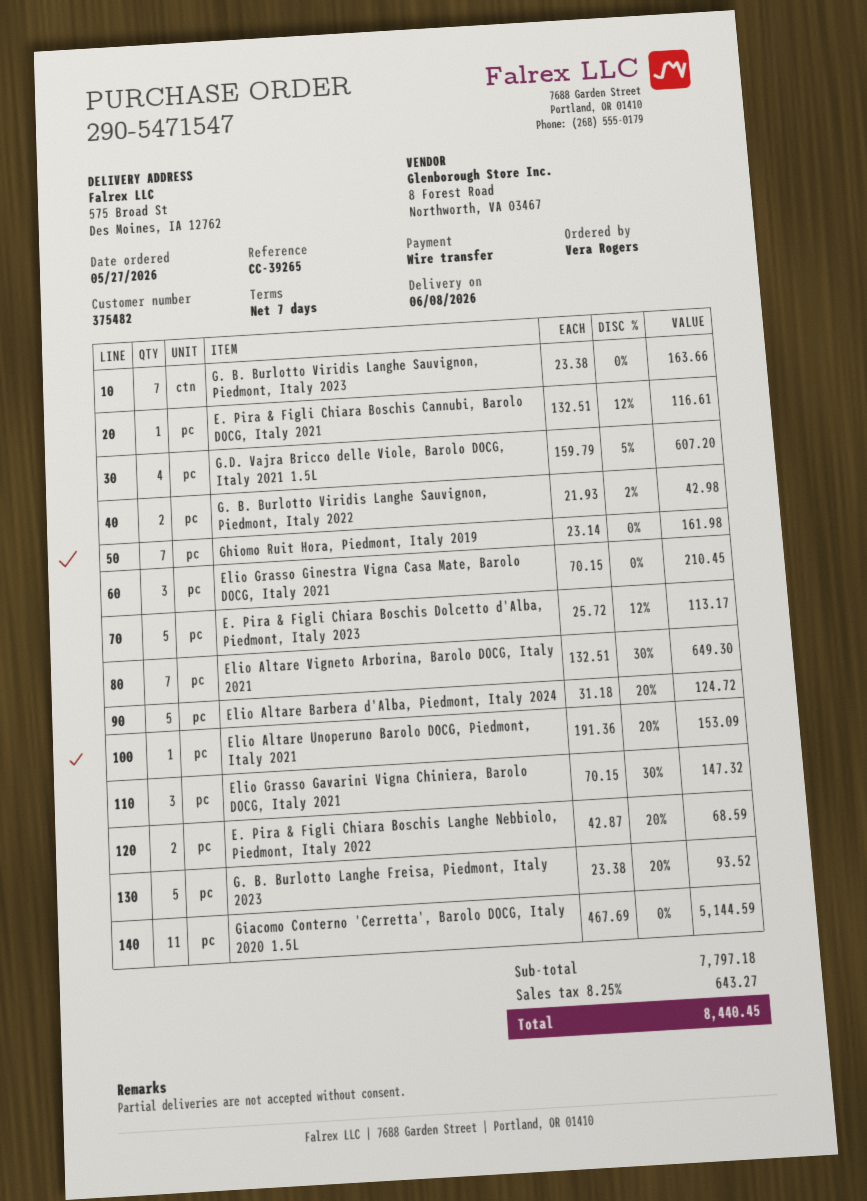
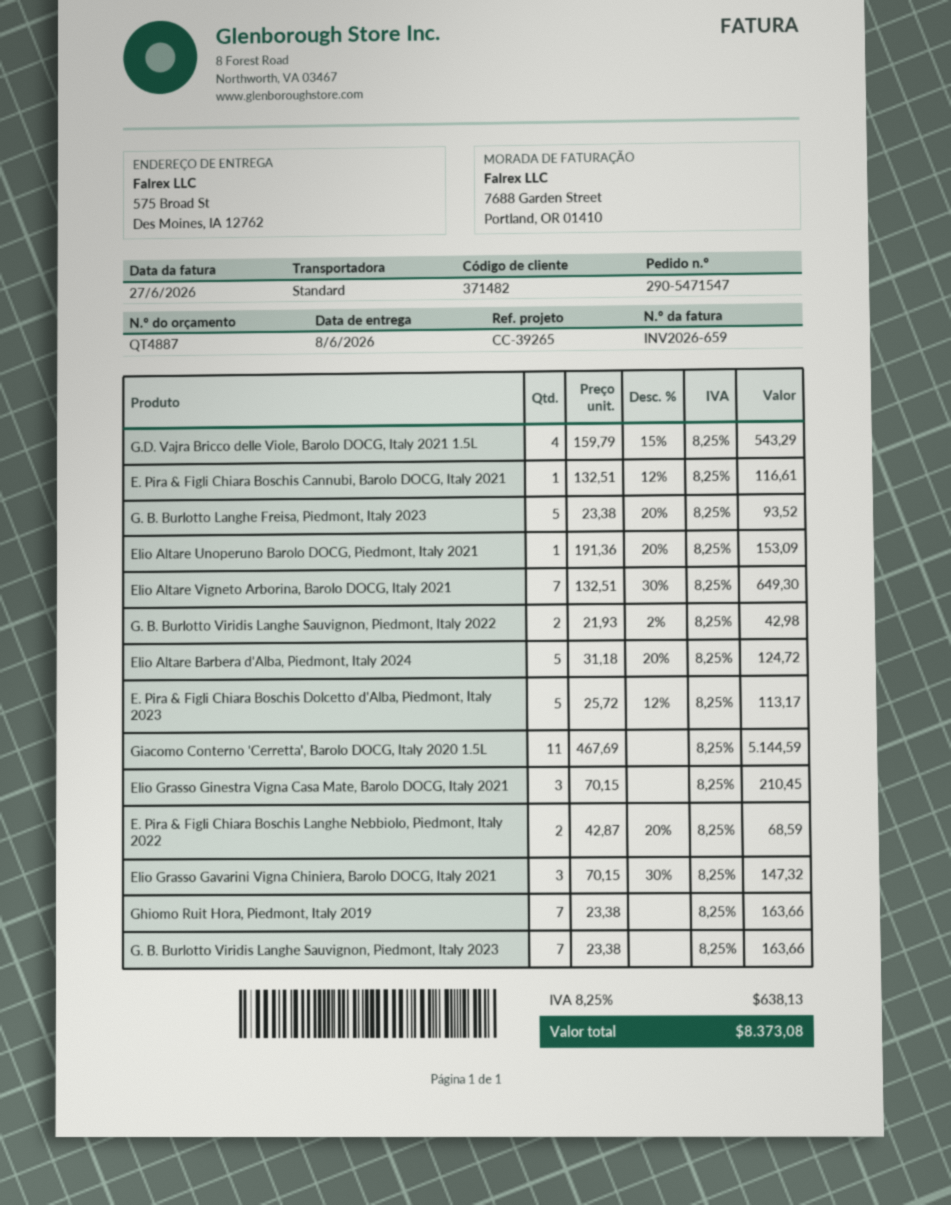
customer number: 375482 -> 371482
G.D. Vajra Bricco delle Viole, Barolo DOCG, Italy 2021 1.5L: 4 x 159.79 - 5% = 607.20 -> 4 x 159.79 - 15% = 543.29
Ghiomo Ruit Hora, Piedmont, Italy 2019: 7 x 23.14 = 161.98 -> 7 x 23.38 = 163.66
tax: 8.25% = 643.27 -> 8.25% = 638.13
total: 8440.45 -> 8373.08

